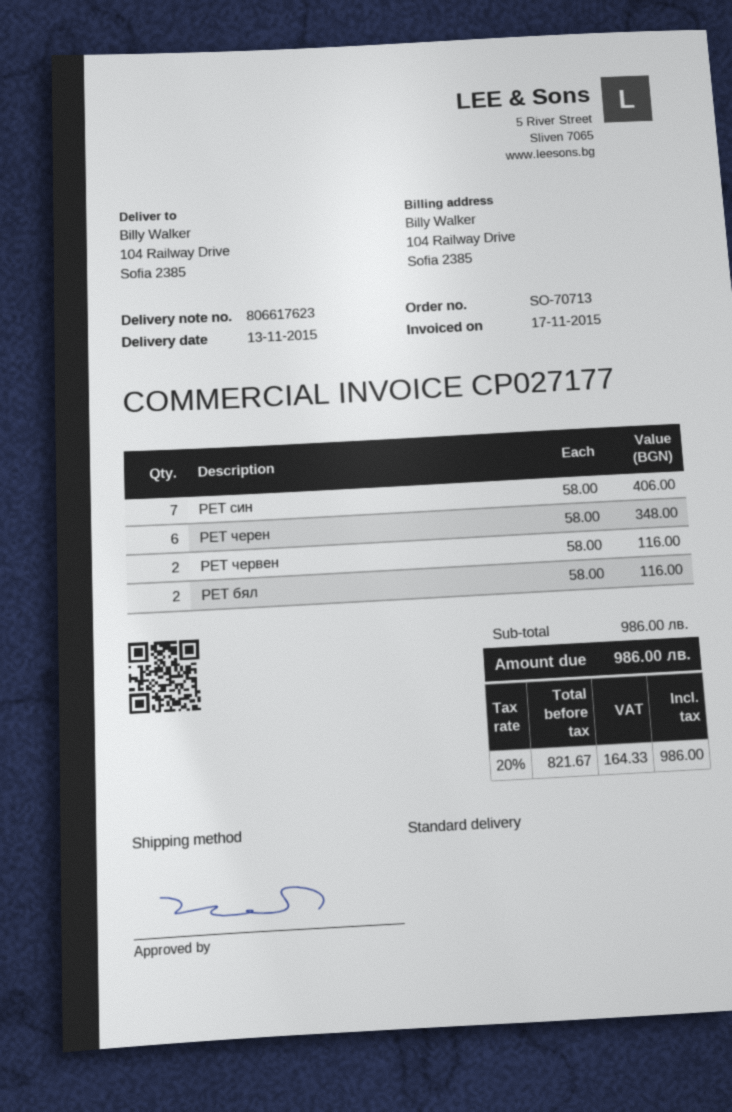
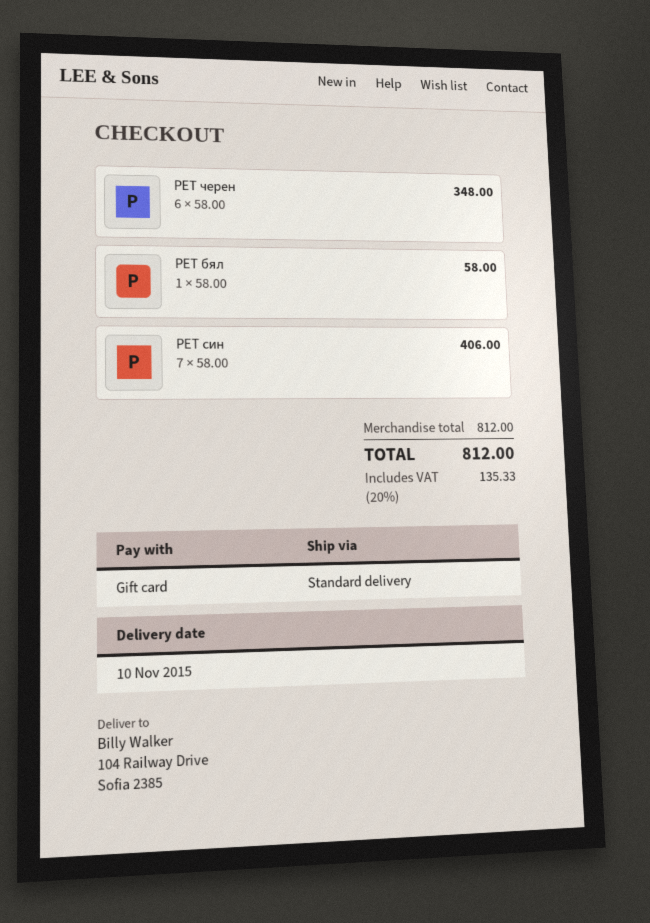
delivery date: 2015-11-13 -> 2015-11-10
PET червен: 2 x 58.00 = 116.00 -> none
PET бял: 2 x 58.00 = 116.00 -> 1 x 58.00 = 58.00
subtotal: 986.00 -> 812.00
tax: 20% = 164.33 -> 20% = 135.33
total: 986.00 -> 812.00

